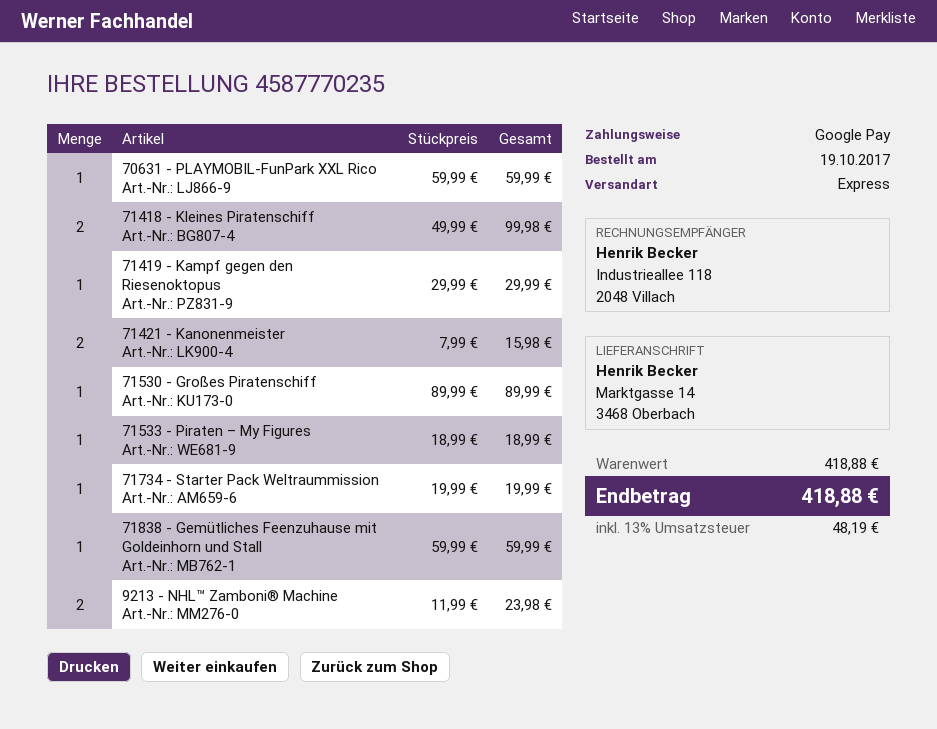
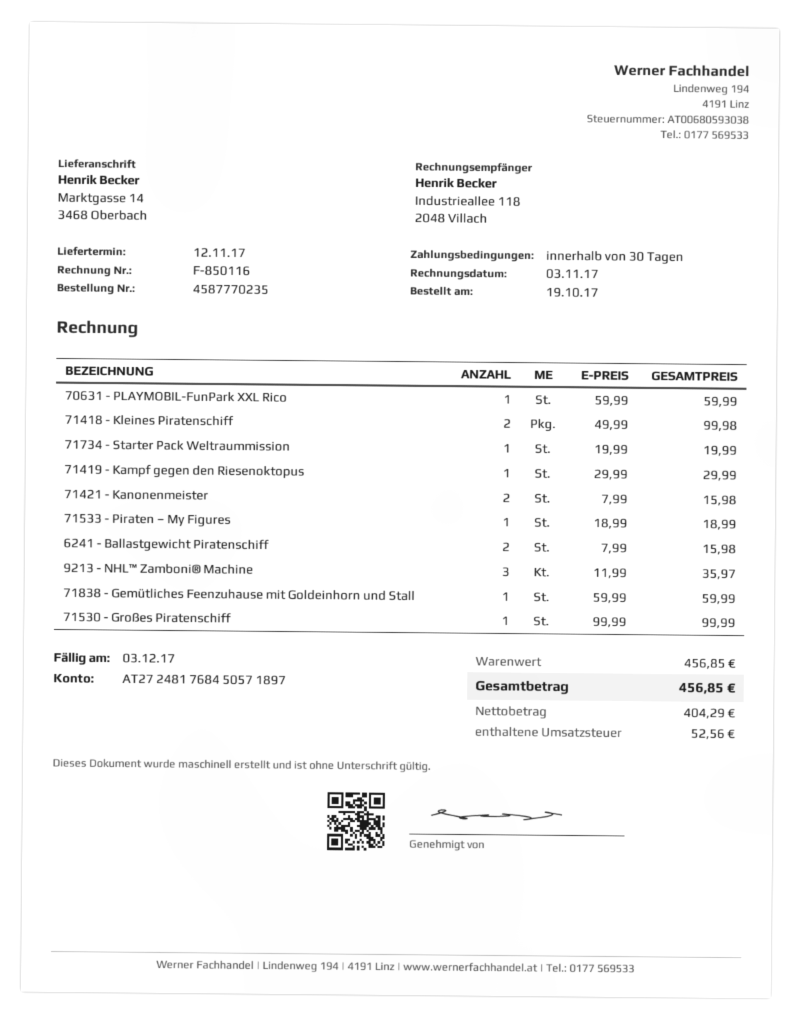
71530 - Großes Piratenschiff: 1 x 89.99 = 89.99 -> 1 x 99.99 = 99.99
9213 - NHL™ Zamboni® Machine: 2 x 11.99 = 23.98 -> 3 x 11.99 = 35.97
6241 - Ballastgewicht Piratenschiff: none -> 2 x 7.99 = 15.98
subtotal: 418.88 -> 456.85
tax: 48.19 -> 52.56
total: 418.88 -> 456.85

